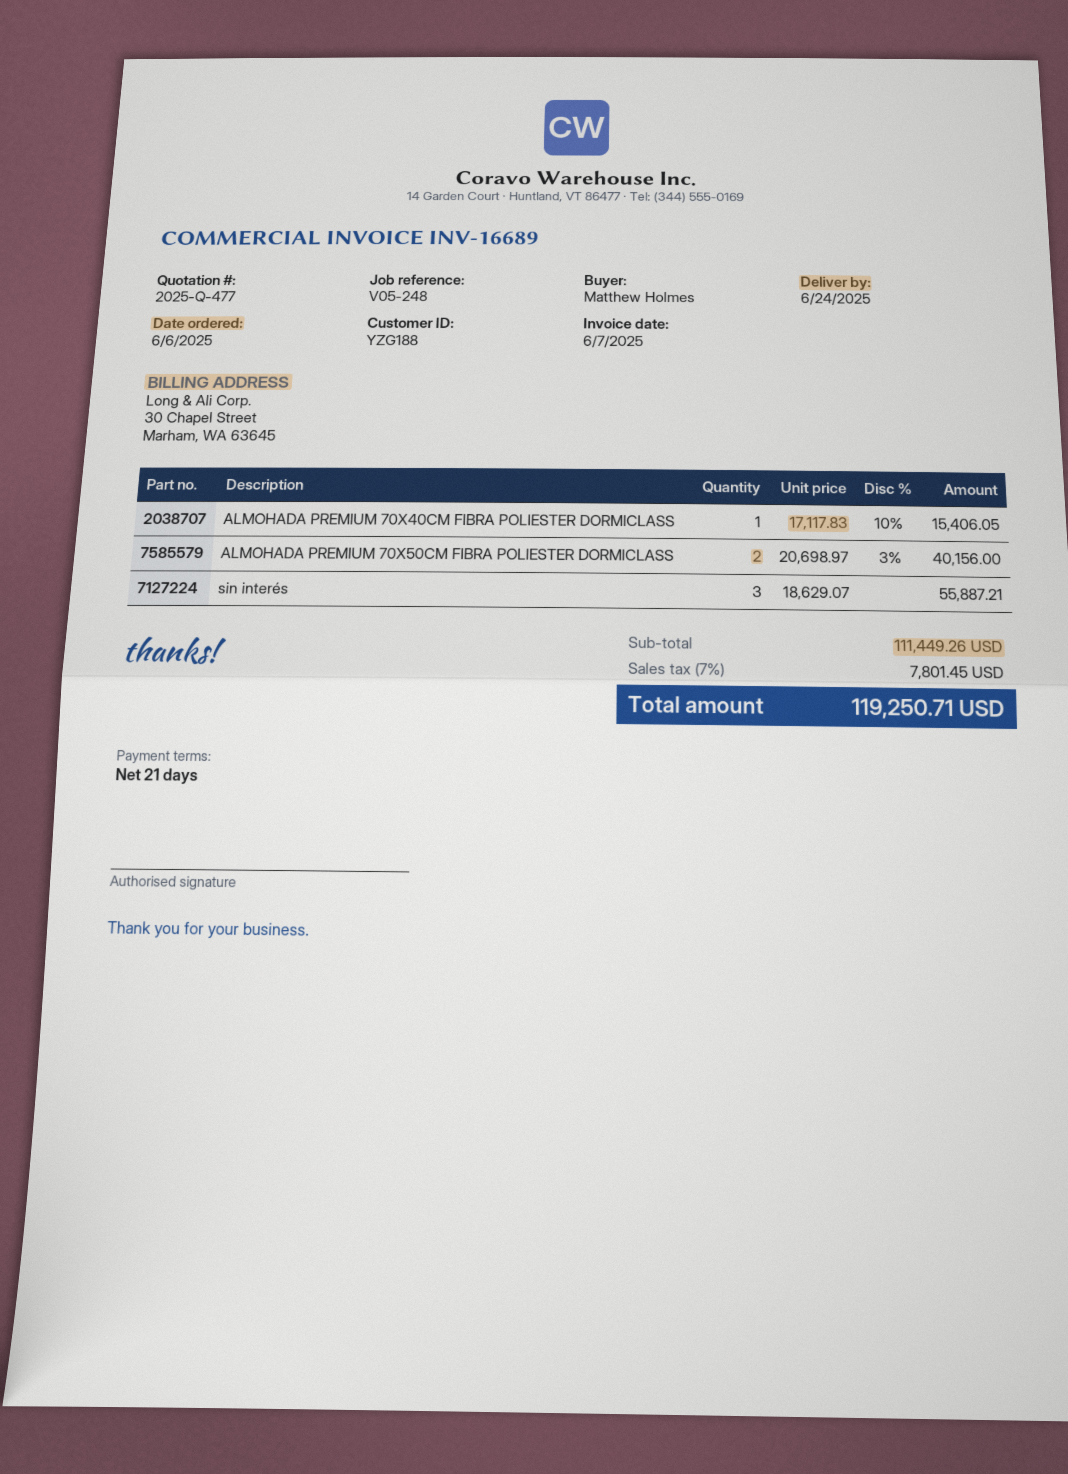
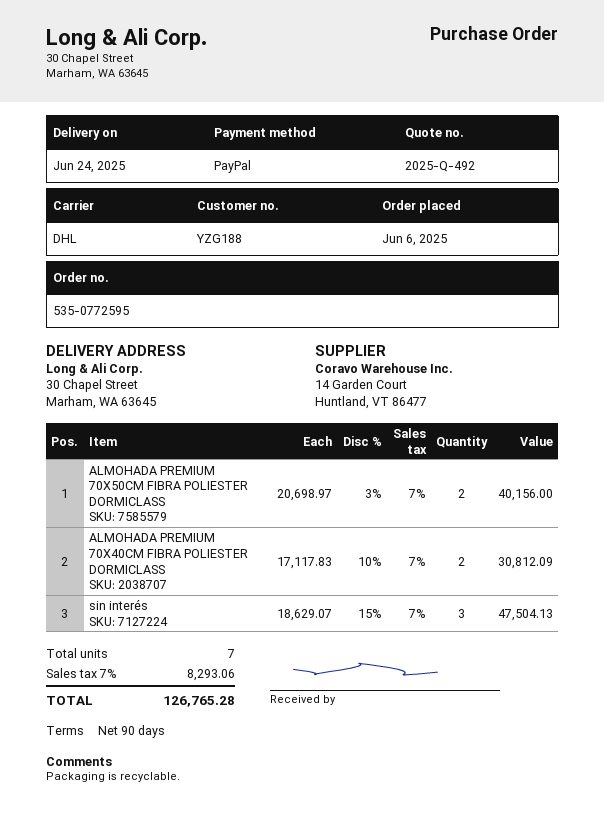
quote number: 2025-Q-477 -> 2025-Q-492
payment terms: 21 days -> 90 days
ALMOHADA PREMIUM 70X40CM FIBRA POLIESTER DORMICLASS: 1 x 17117.83 - 10% = 15406.05 -> 2 x 17117.83 - 10% = 30812.09
sin interés: 3 x 18629.07 = 55887.21 -> 3 x 18629.07 - 15% = 47504.13
tax: 7% = 7801.45 -> 7% = 8293.06
total: 119250.71 -> 126765.28

